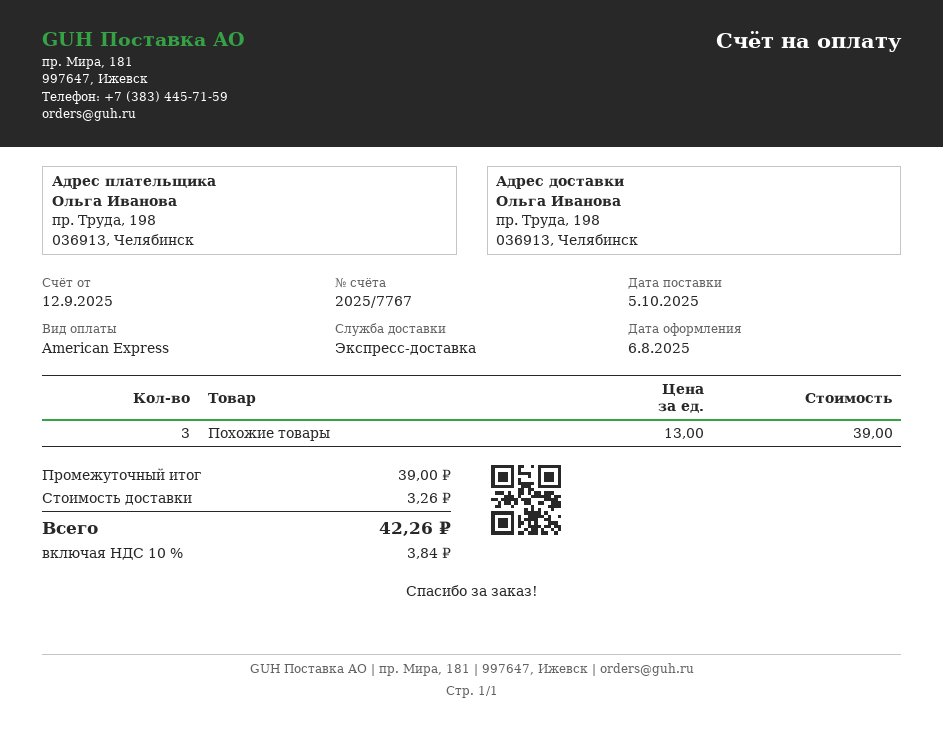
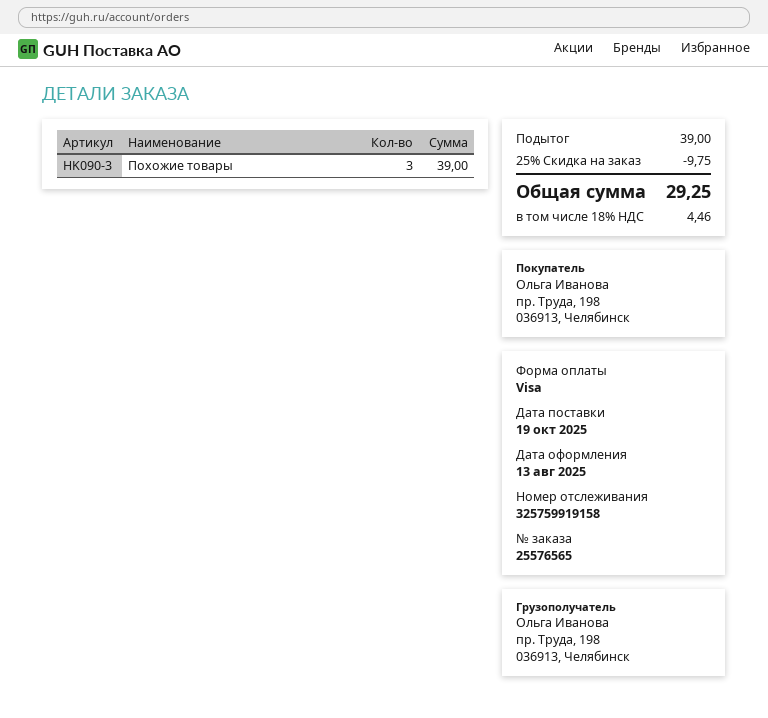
order date: 2025-08-06 -> 2025-08-13
delivery date: 2025-10-05 -> 2025-10-19
payment method: American Express -> Visa
discount: none -> 25% = 9.75
shipping: 3.26 -> none
tax: 10% = 3.84 -> 18% = 4.46
total: 42.26 -> 29.25

